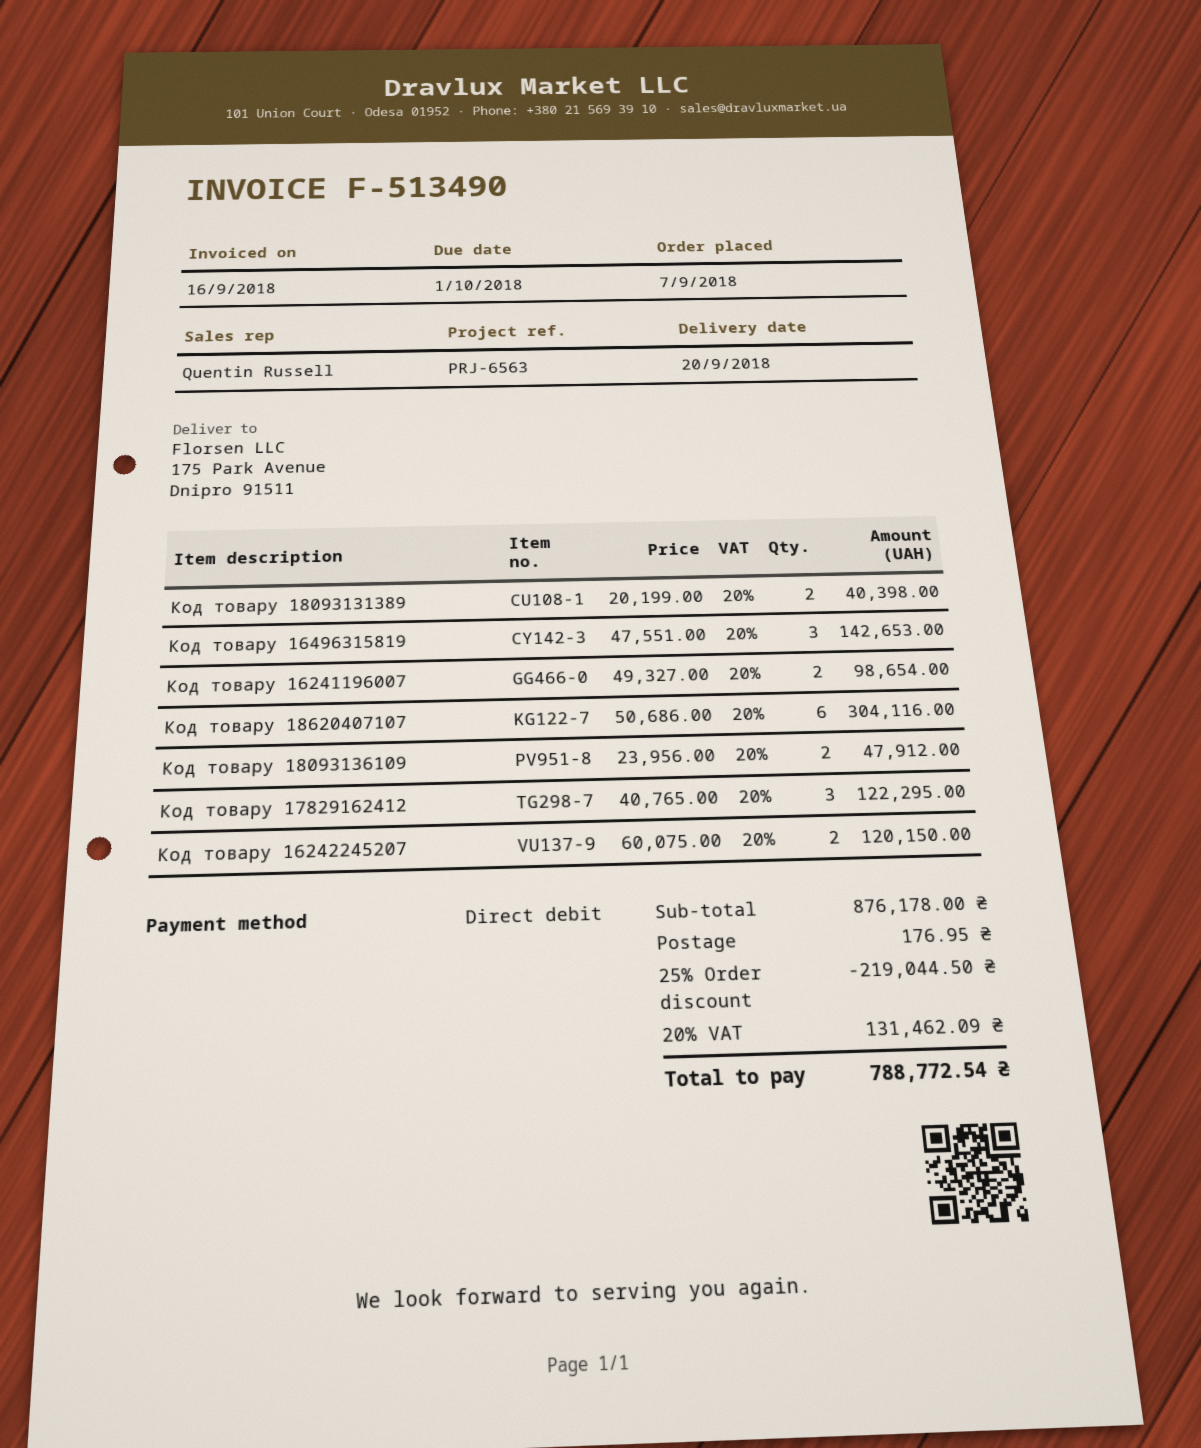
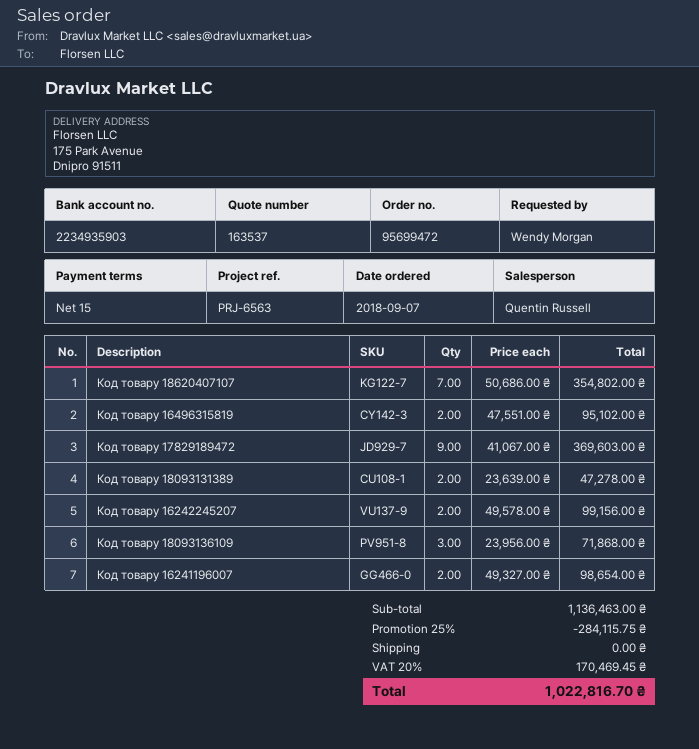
Код товару 18093131389: 2 x 20199.00 = 40398.00 -> 2 x 23639.00 = 47278.00
Код товару 16496315819: 3 x 47551.00 = 142653.00 -> 2 x 47551.00 = 95102.00
Код товару 18620407107: 6 x 50686.00 = 304116.00 -> 7 x 50686.00 = 354802.00
Код товару 18093136109: 2 x 23956.00 = 47912.00 -> 3 x 23956.00 = 71868.00
Код товару 17829162412: 3 x 40765.00 = 122295.00 -> none
Код товару 16242245207: 2 x 60075.00 = 120150.00 -> 2 x 49578.00 = 99156.00
Код товару 17829189472: none -> 9 x 41067.00 = 369603.00
subtotal: 876178.00 -> 1136463.00
discount: 25% = 219044.50 -> 25% = 284115.75
shipping: 176.95 -> 0.00
tax: 20% = 131462.09 -> 20% = 170469.45
total: 788772.54 -> 1022816.70

